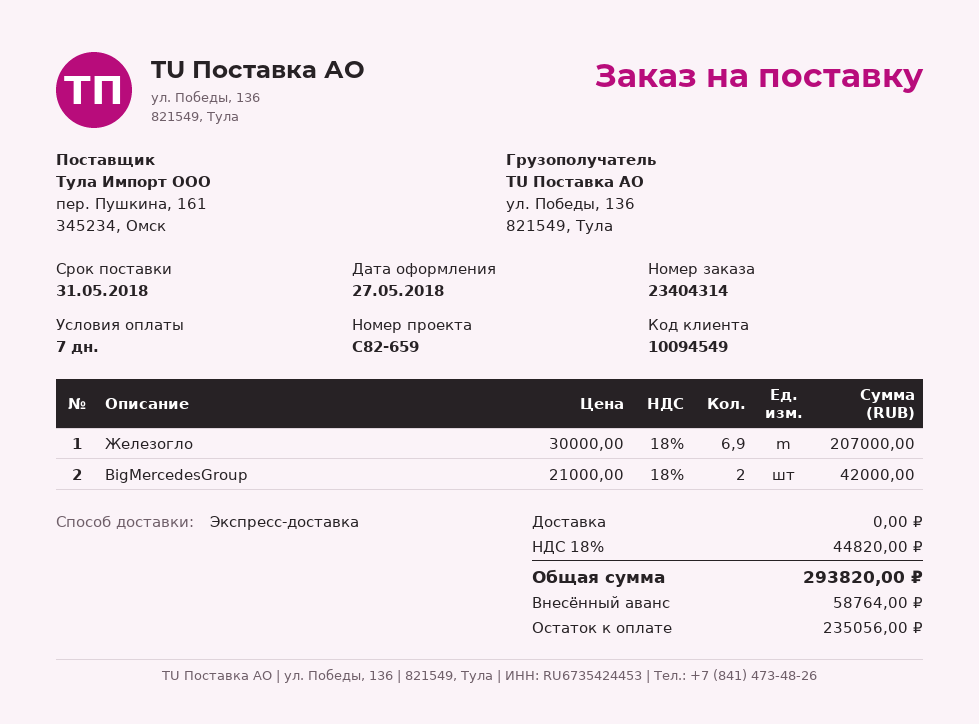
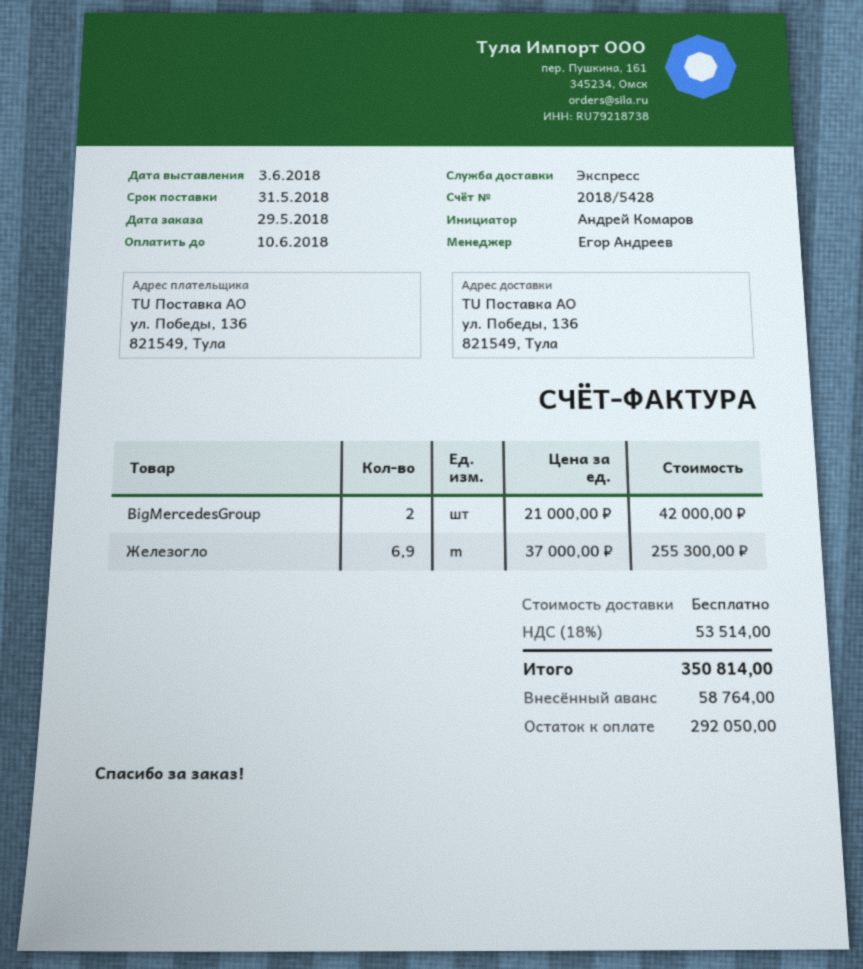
order date: 2018-05-27 -> 2018-05-29
Железогло: 6.9 x 30000.00 = 207000.00 -> 6.9 x 37000.00 = 255300.00
tax: 18% = 44820.00 -> 18% = 53514.00
total: 293820.00 -> 350814.00
balance: 235056.00 -> 292050.00

